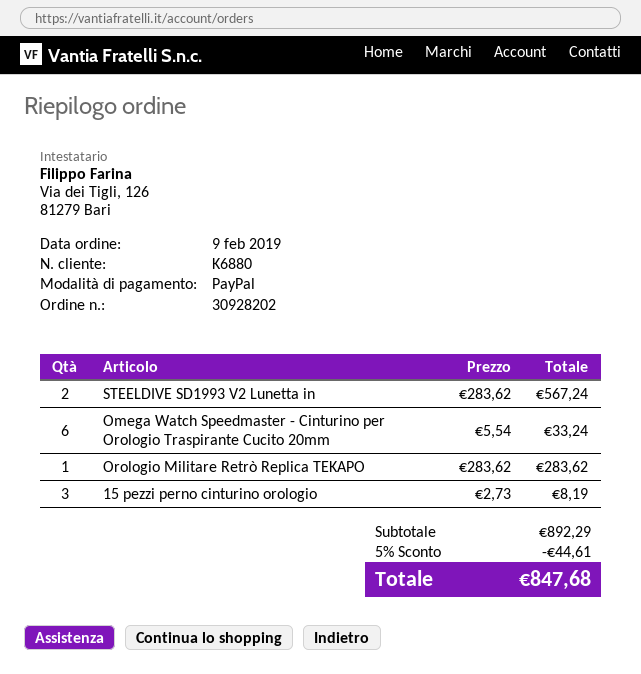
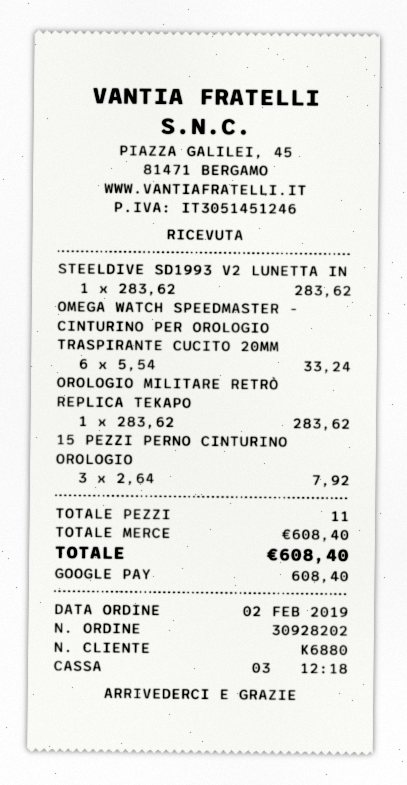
order date: 2019-02-09 -> 2019-02-02
payment method: PayPal -> Google Pay
STEELDIVE SD1993 V2 Lunetta in: 2 x 283.62 = 567.24 -> 1 x 283.62 = 283.62
15 pezzi perno cinturino orologio: 3 x 2.73 = 8.19 -> 3 x 2.64 = 7.92
subtotal: 892.29 -> 608.40
discount: 5% = 44.61 -> none
total: 847.68 -> 608.40

